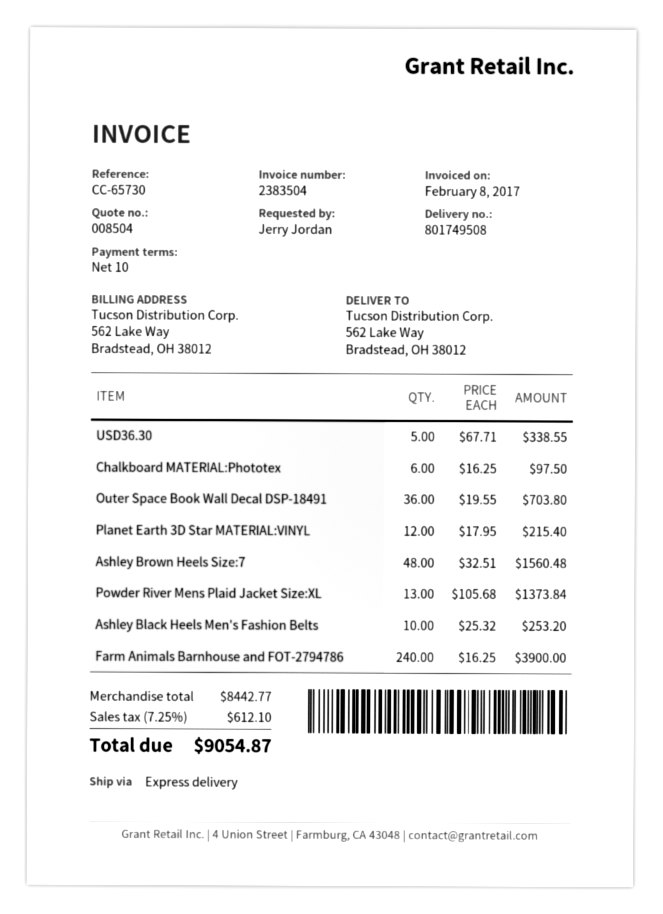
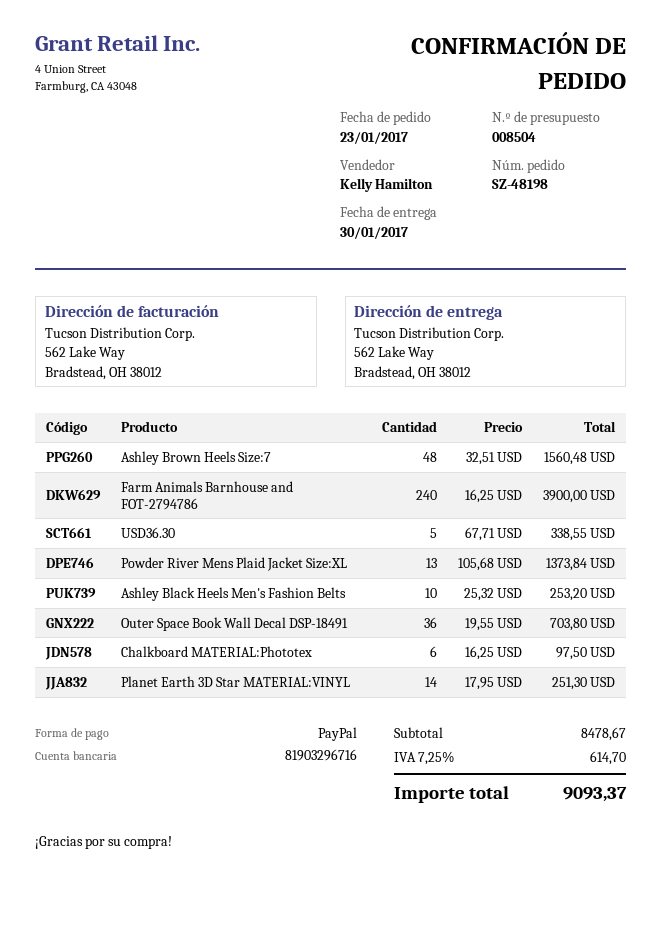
Planet Earth 3D Star MATERIAL:VINYL: 12 x 17.95 = 215.40 -> 14 x 17.95 = 251.30
subtotal: 8442.77 -> 8478.67
tax: 7.25% = 612.10 -> 7.25% = 614.70
total: 9054.87 -> 9093.37

